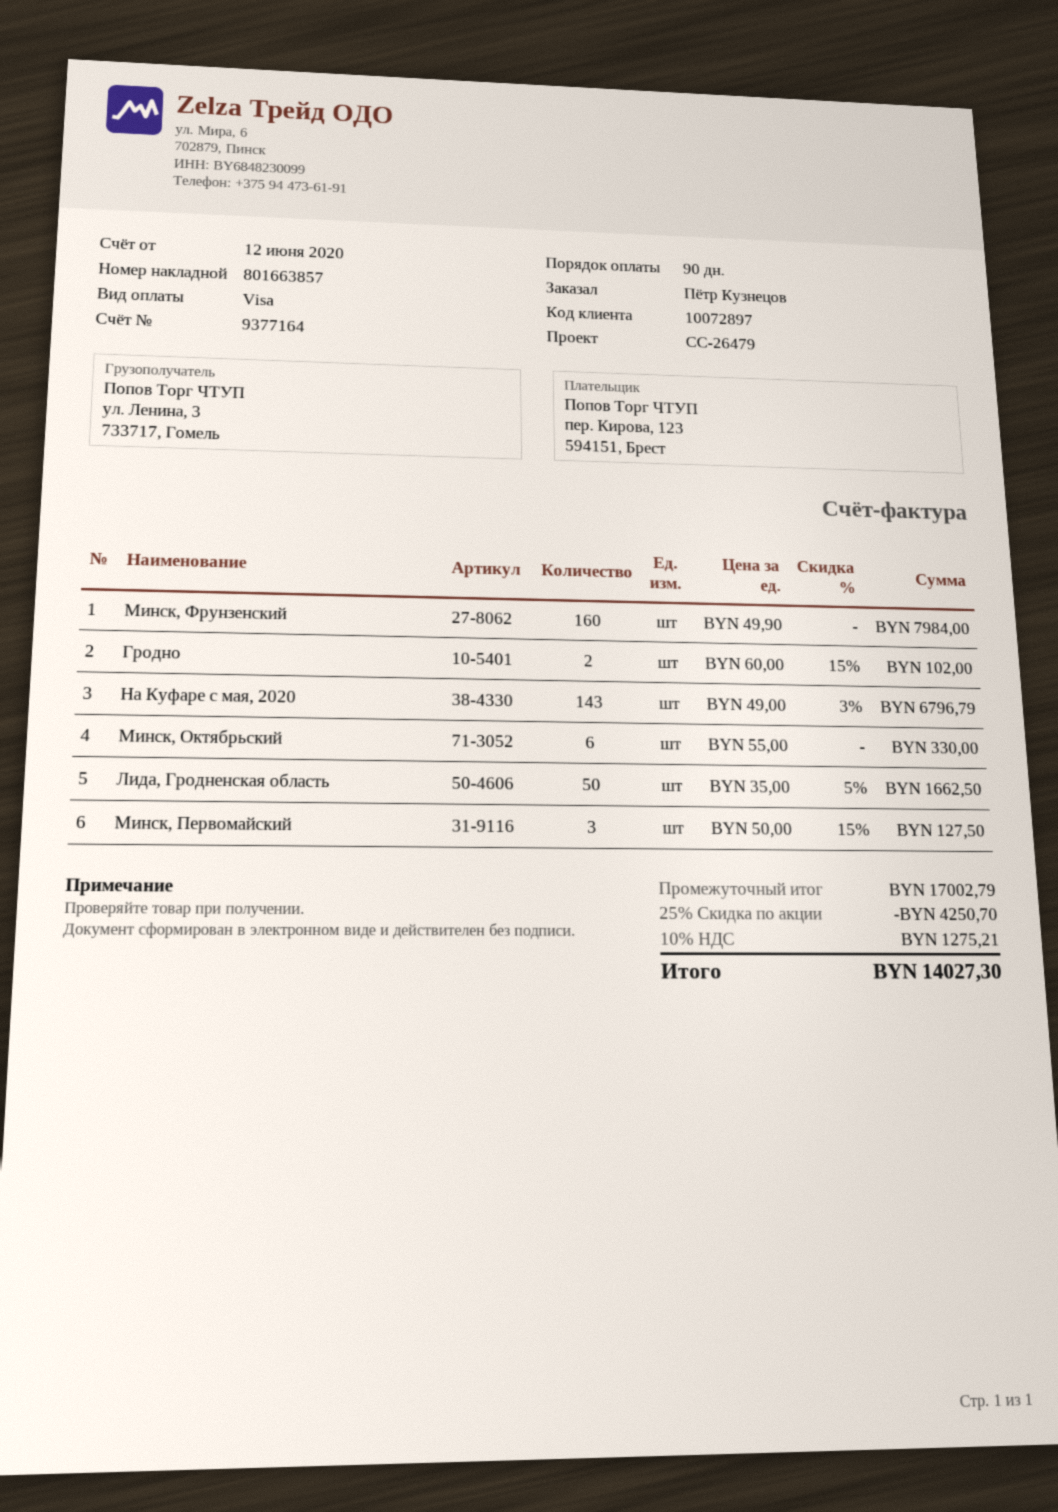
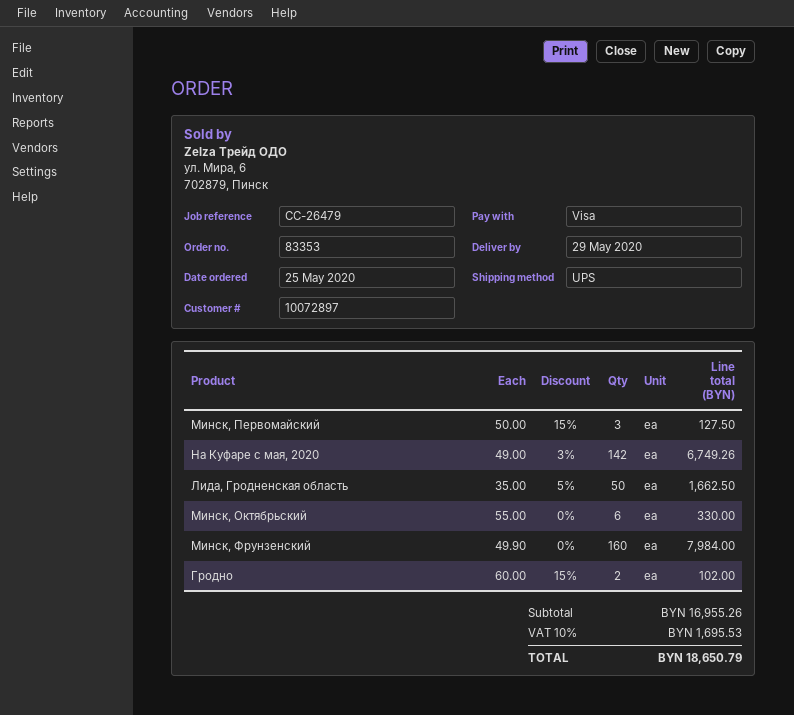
На Куфаре с мая, 2020: 143 x 49.00 - 3% = 6796.79 -> 142 x 49.00 - 3% = 6749.26
subtotal: 17002.79 -> 16955.26
discount: 25% = 4250.70 -> none
tax: 10% = 1275.21 -> 10% = 1695.53
total: 14027.30 -> 18650.79

